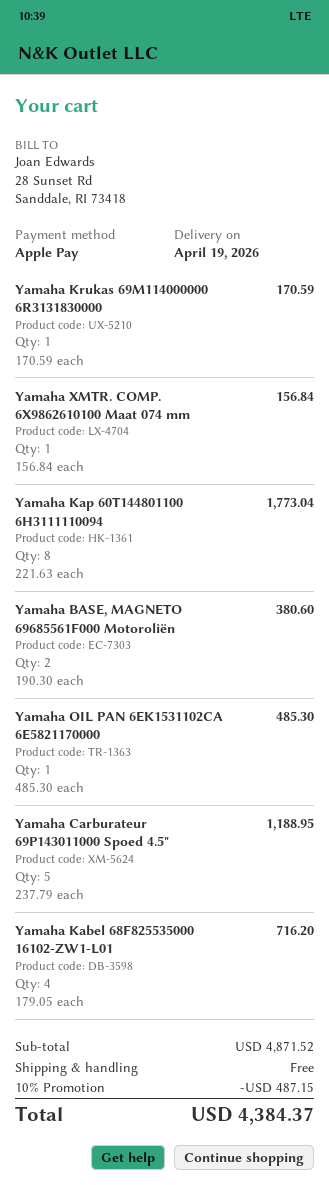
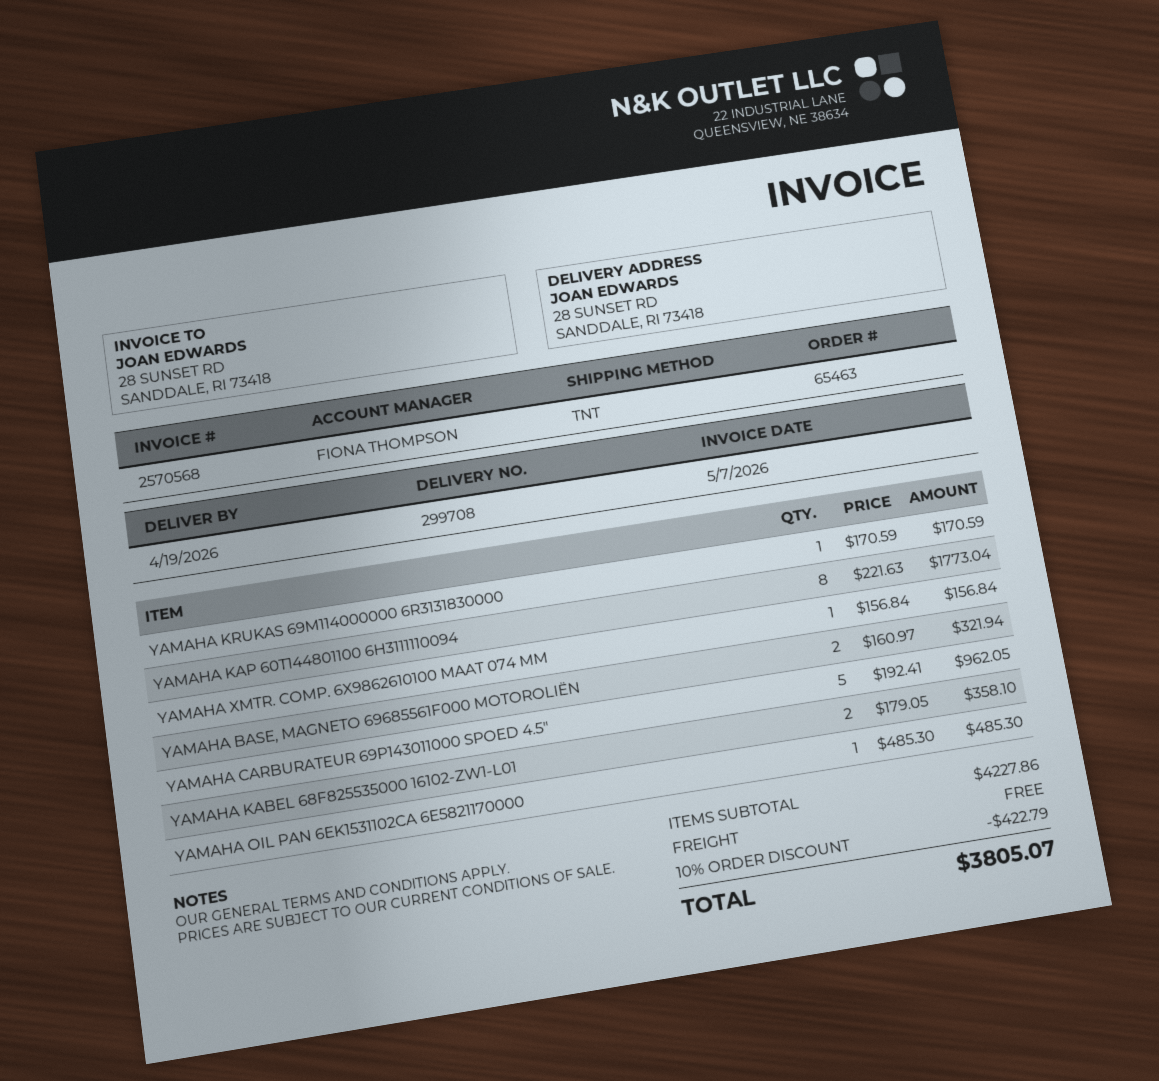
Yamaha BASE, MAGNETO 69685561F000 Motoroliën: 2 x 190.30 = 380.60 -> 2 x 160.97 = 321.94
Yamaha Carburateur 69P143011000 Spoed 4.5": 5 x 237.79 = 1188.95 -> 5 x 192.41 = 962.05
Yamaha Kabel 68F825535000 16102-ZW1-L01: 4 x 179.05 = 716.20 -> 2 x 179.05 = 358.10
subtotal: 4871.52 -> 4227.86
discount: 10% = 487.15 -> 10% = 422.79
total: 4384.37 -> 3805.07

